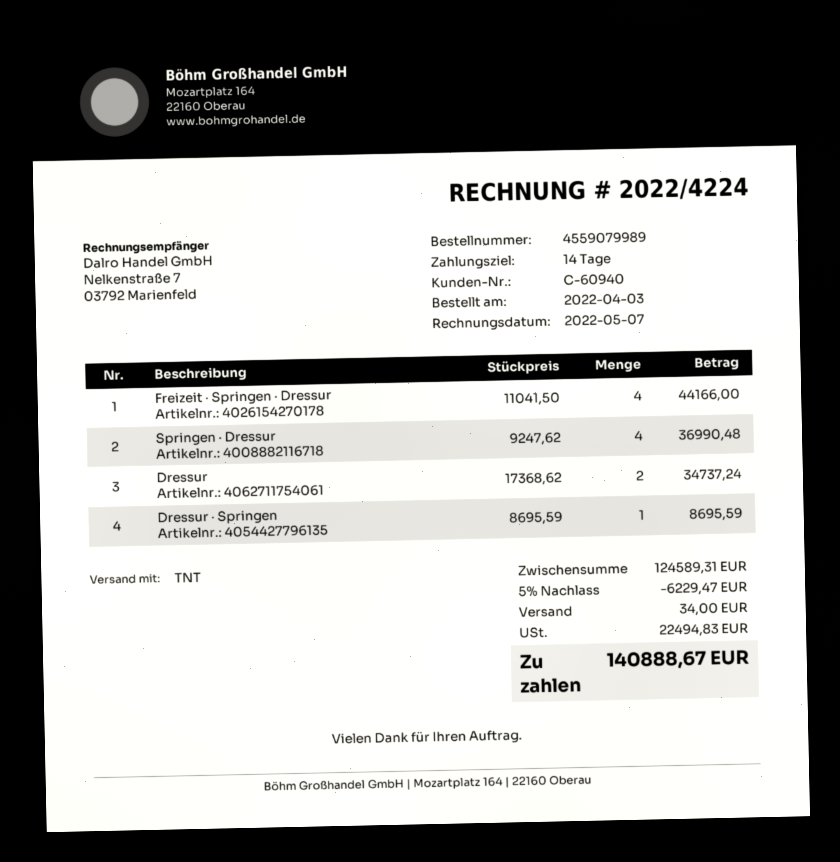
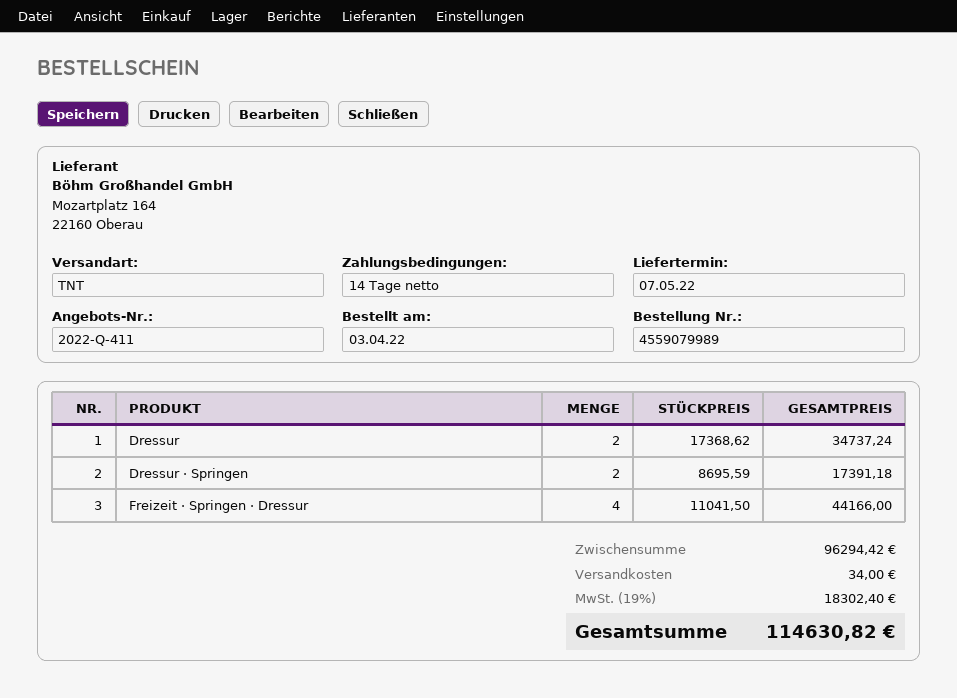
Springen · Dressur: 4 x 9247.62 = 36990.48 -> none
Dressur · Springen: 1 x 8695.59 = 8695.59 -> 2 x 8695.59 = 17391.18
subtotal: 124589.31 -> 96294.42
discount: 5% = 6229.47 -> none
tax: 22494.83 -> 18302.40
total: 140888.67 -> 114630.82

